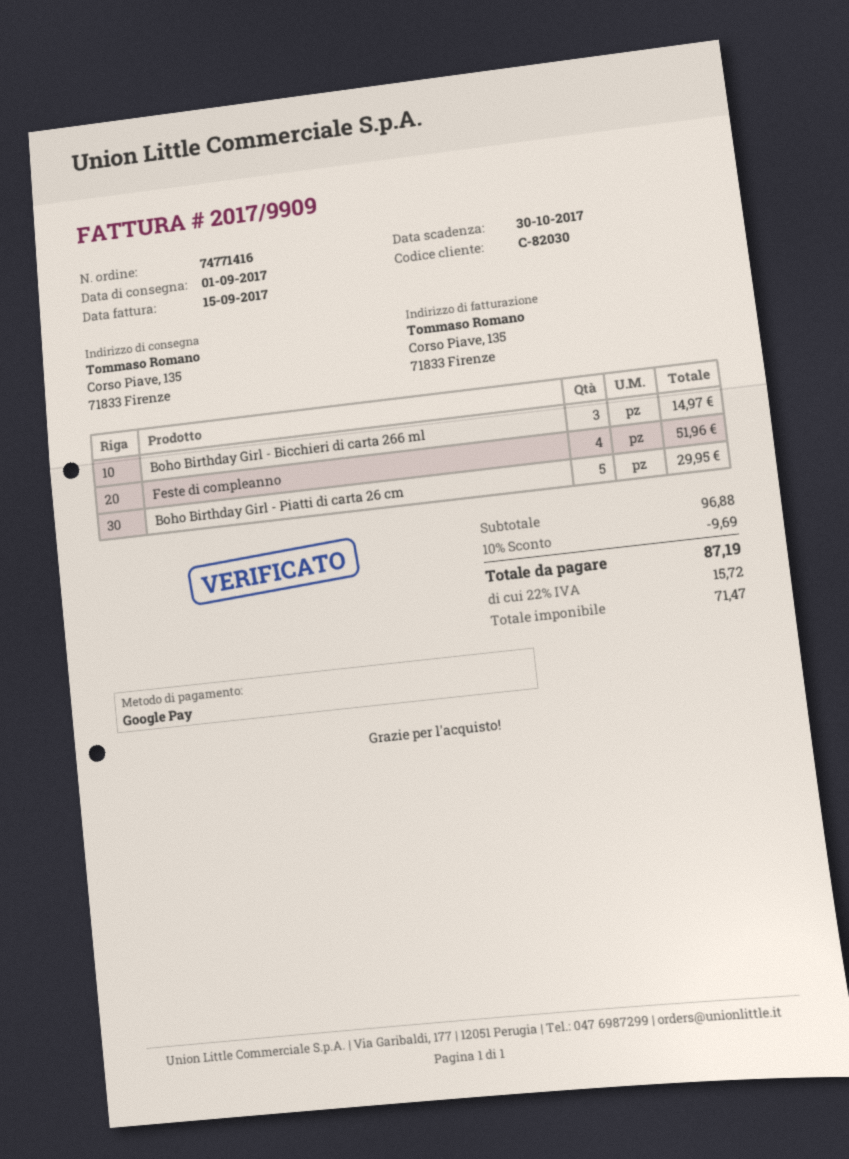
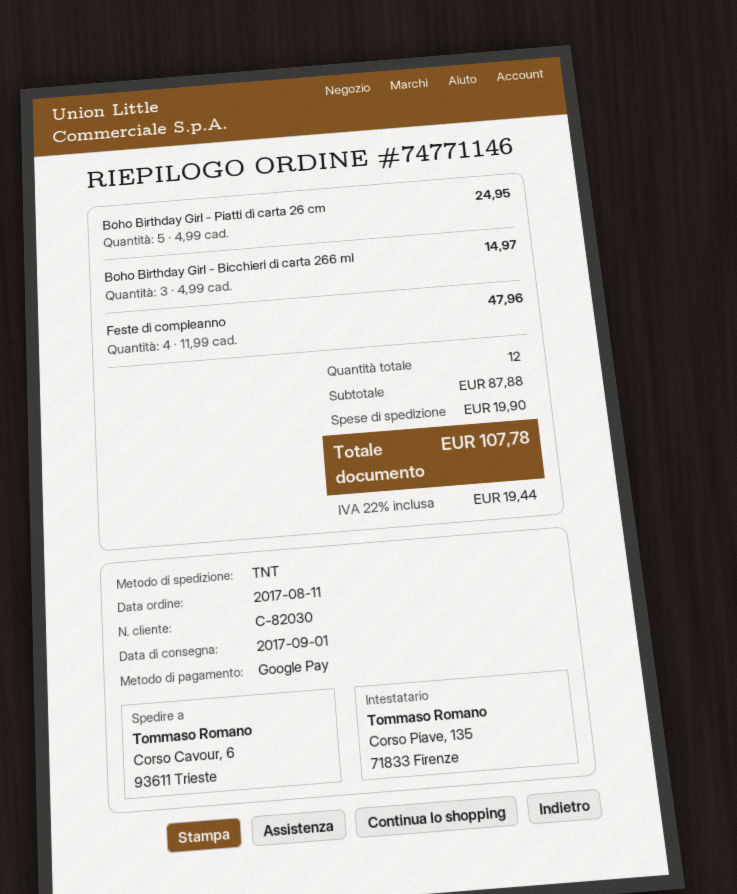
order number: 74771416 -> 74771146
ship to: Corso Piave, 135, 71833 Firenze -> Corso Cavour, 6, 93611 Trieste
Feste di compleanno: 4 for 51.96 -> 4 for 47.96
Boho Birthday Girl - Piatti di carta 26 cm: 5 for 29.95 -> 5 for 24.95
subtotal: 96.88 -> 87.88
discount: 10% = 9.69 -> none
shipping: none -> 19.90
tax: 22% = 15.72 -> 22% = 19.44
total: 87.19 -> 107.78

